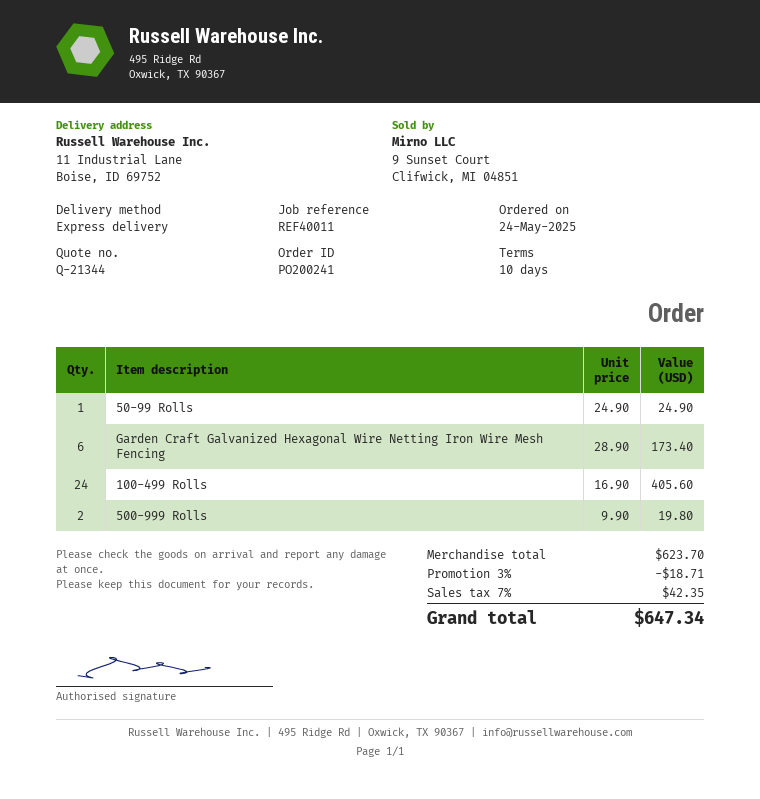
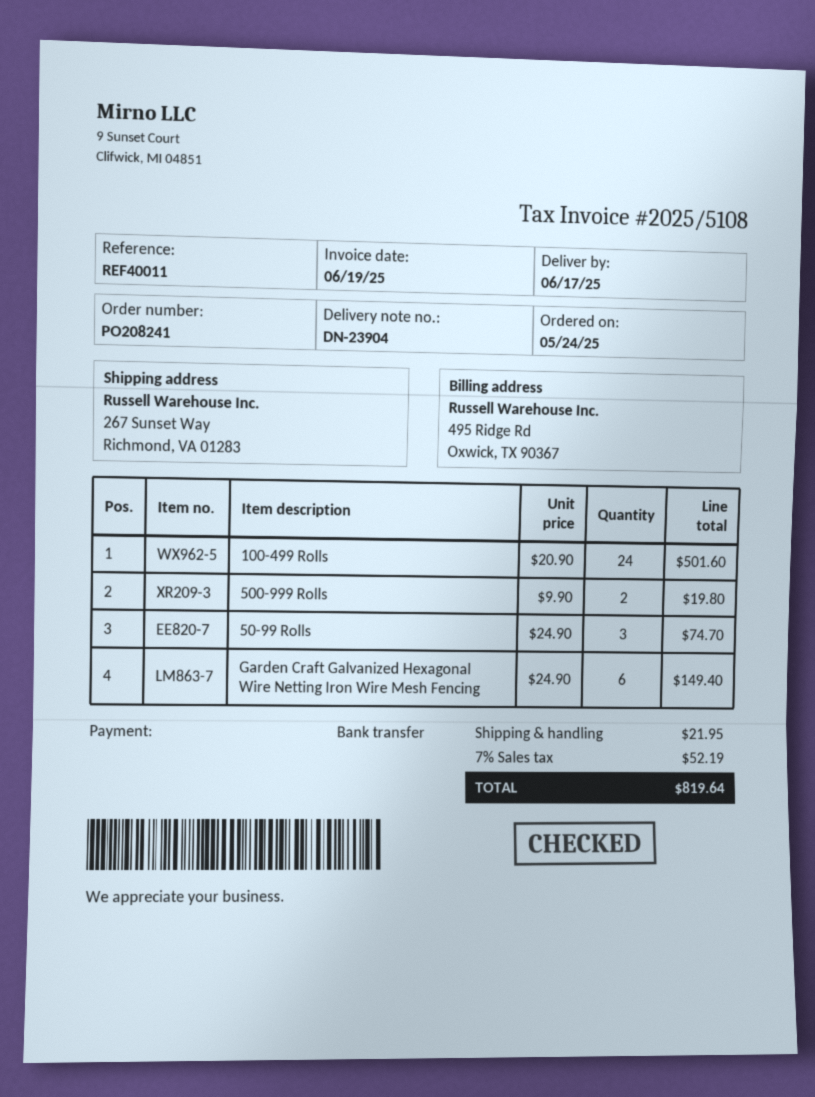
order number: PO200241 -> PO208241
ship to: 11 Industrial Lane, Boise, ID 69752 -> 267 Sunset Way, Richmond, VA 01283
50-99 Rolls: 1 x 24.90 = 24.90 -> 3 x 24.90 = 74.70
Garden Craft Galvanized Hexagonal Wire Netting Iron Wire Mesh Fencing: 6 x 28.90 = 173.40 -> 6 x 24.90 = 149.40
100-499 Rolls: 24 x 16.90 = 405.60 -> 24 x 20.90 = 501.60
discount: 3% = 18.71 -> none
shipping: none -> 21.95
tax: 7% = 42.35 -> 7% = 52.19
total: 647.34 -> 819.64

